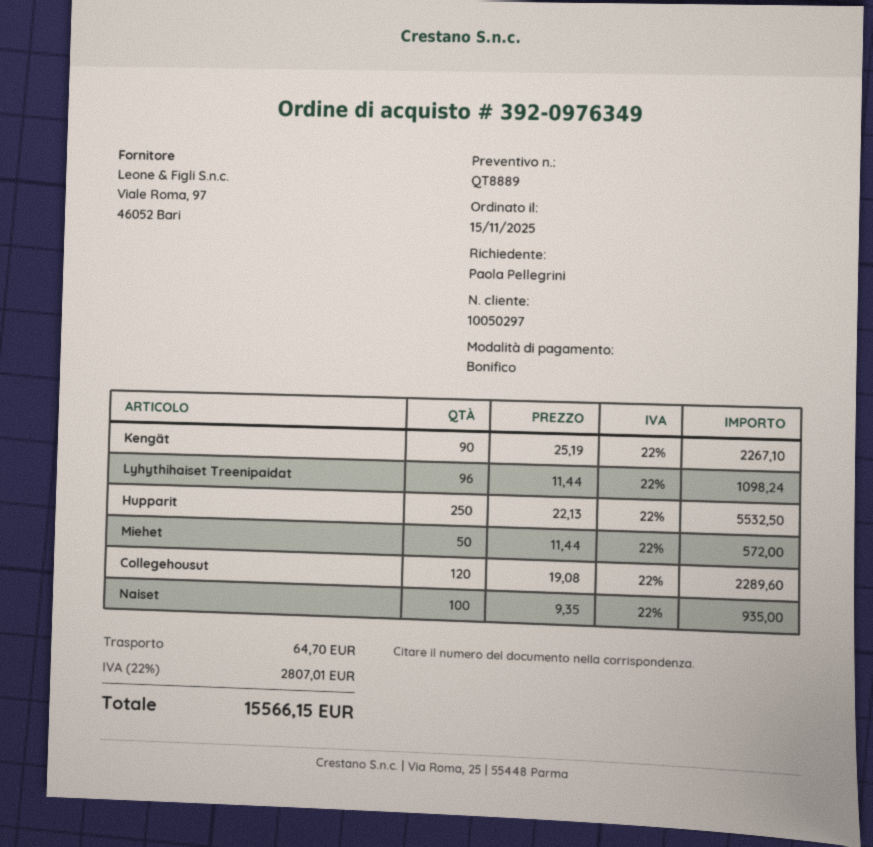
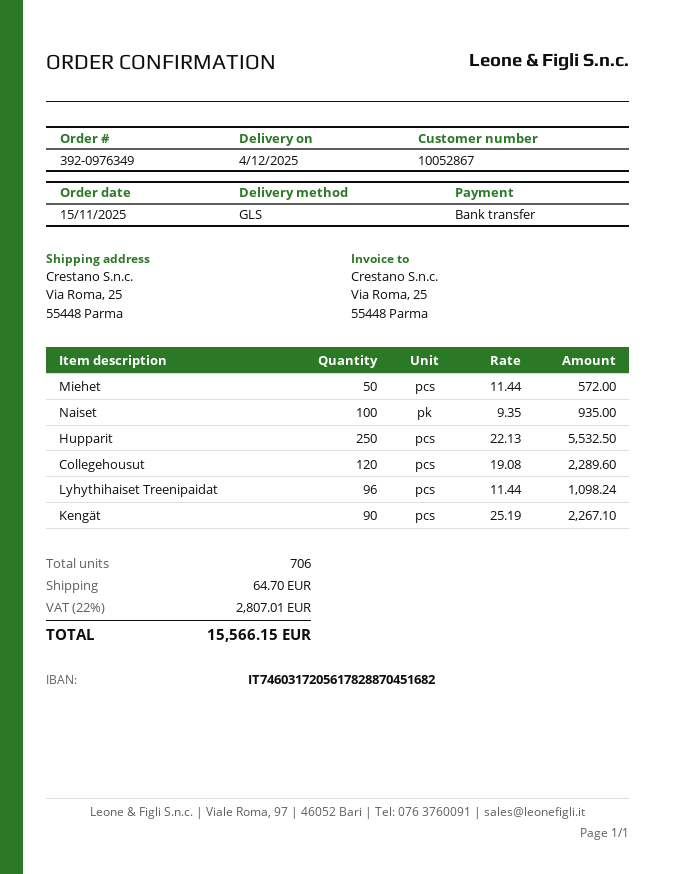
customer number: 10050297 -> 10052867

